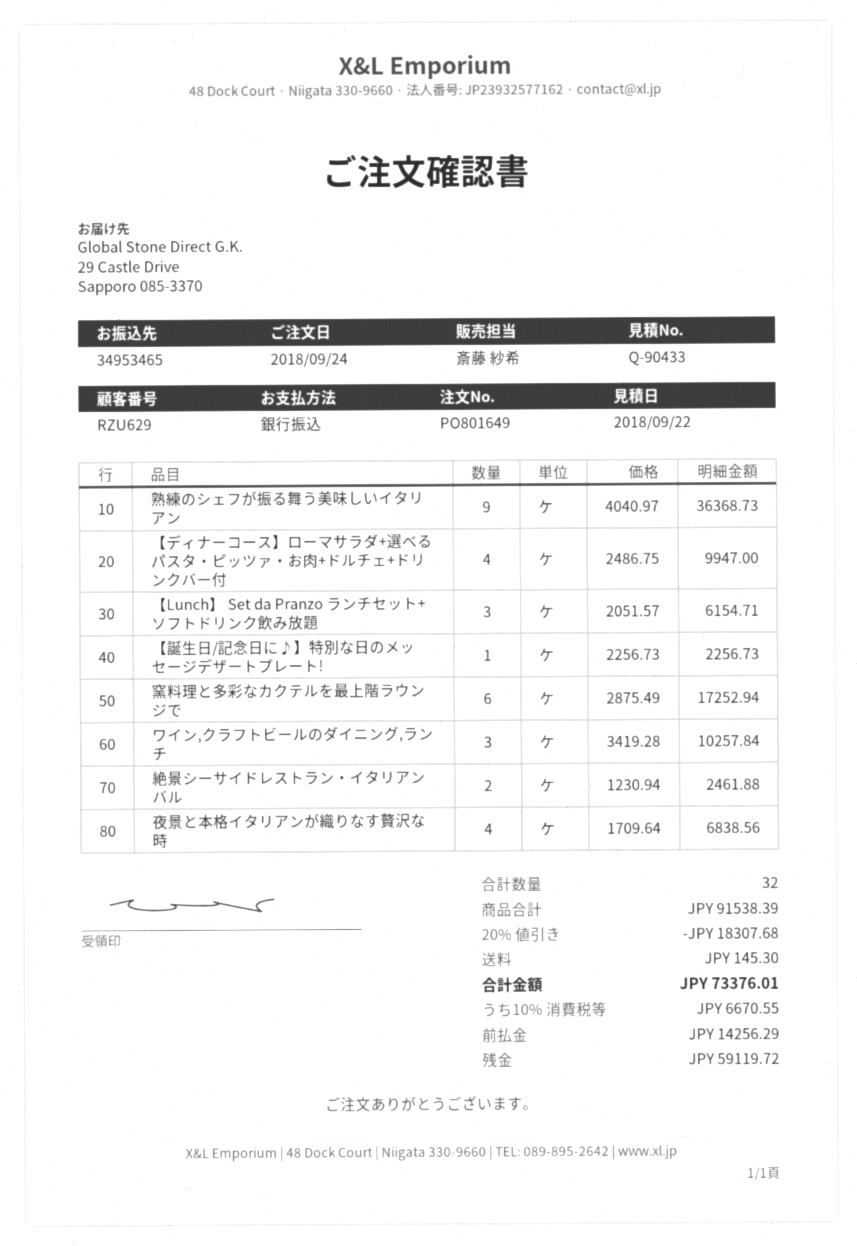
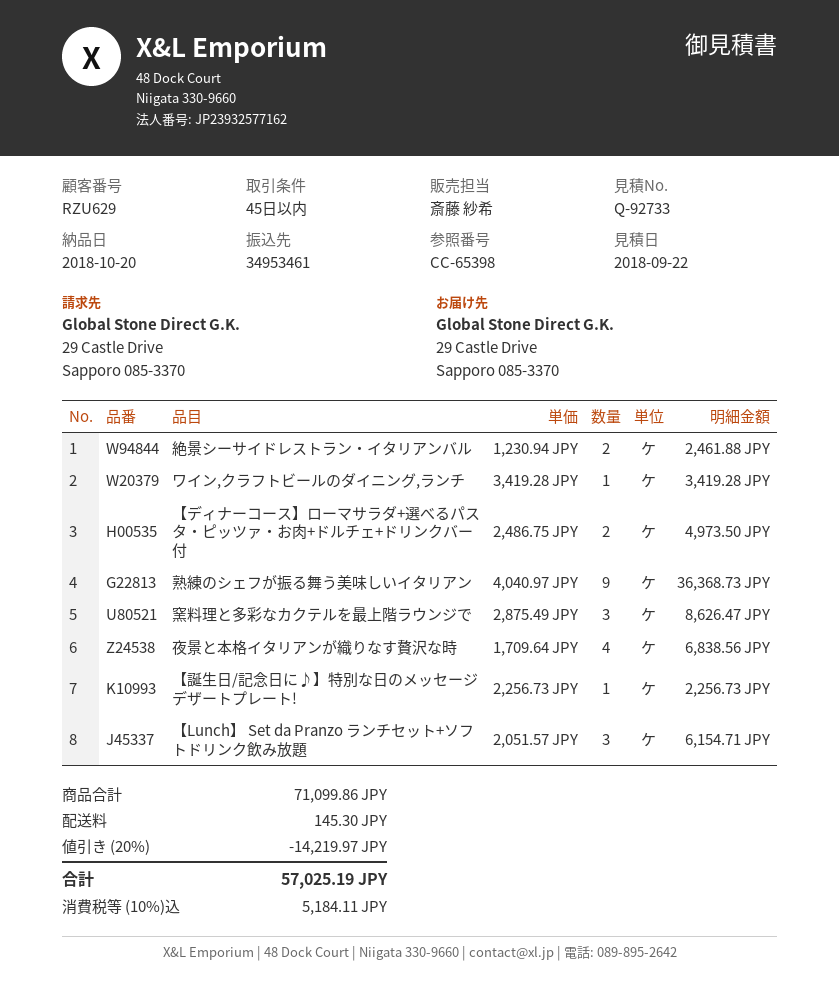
quote number: Q-90433 -> Q-92733
bank account: 34953465 -> 34953461
【ディナーコース】ローマサラダ+選べるパスタ・ピッツァ・お肉+ドルチェ+ドリンクバー付: 4 x 2486.75 = 9947.00 -> 2 x 2486.75 = 4973.50
窯料理と多彩なカクテルを最上階ラウンジで: 6 x 2875.49 = 17252.94 -> 3 x 2875.49 = 8626.47
ワイン,クラフトビールのダイニング,ランチ: 3 x 3419.28 = 10257.84 -> 1 x 3419.28 = 3419.28
subtotal: 91538.39 -> 71099.86
discount: 20% = 18307.68 -> 20% = 14219.97
tax: 10% = 6670.55 -> 10% = 5184.11
total: 73376.01 -> 57025.19

